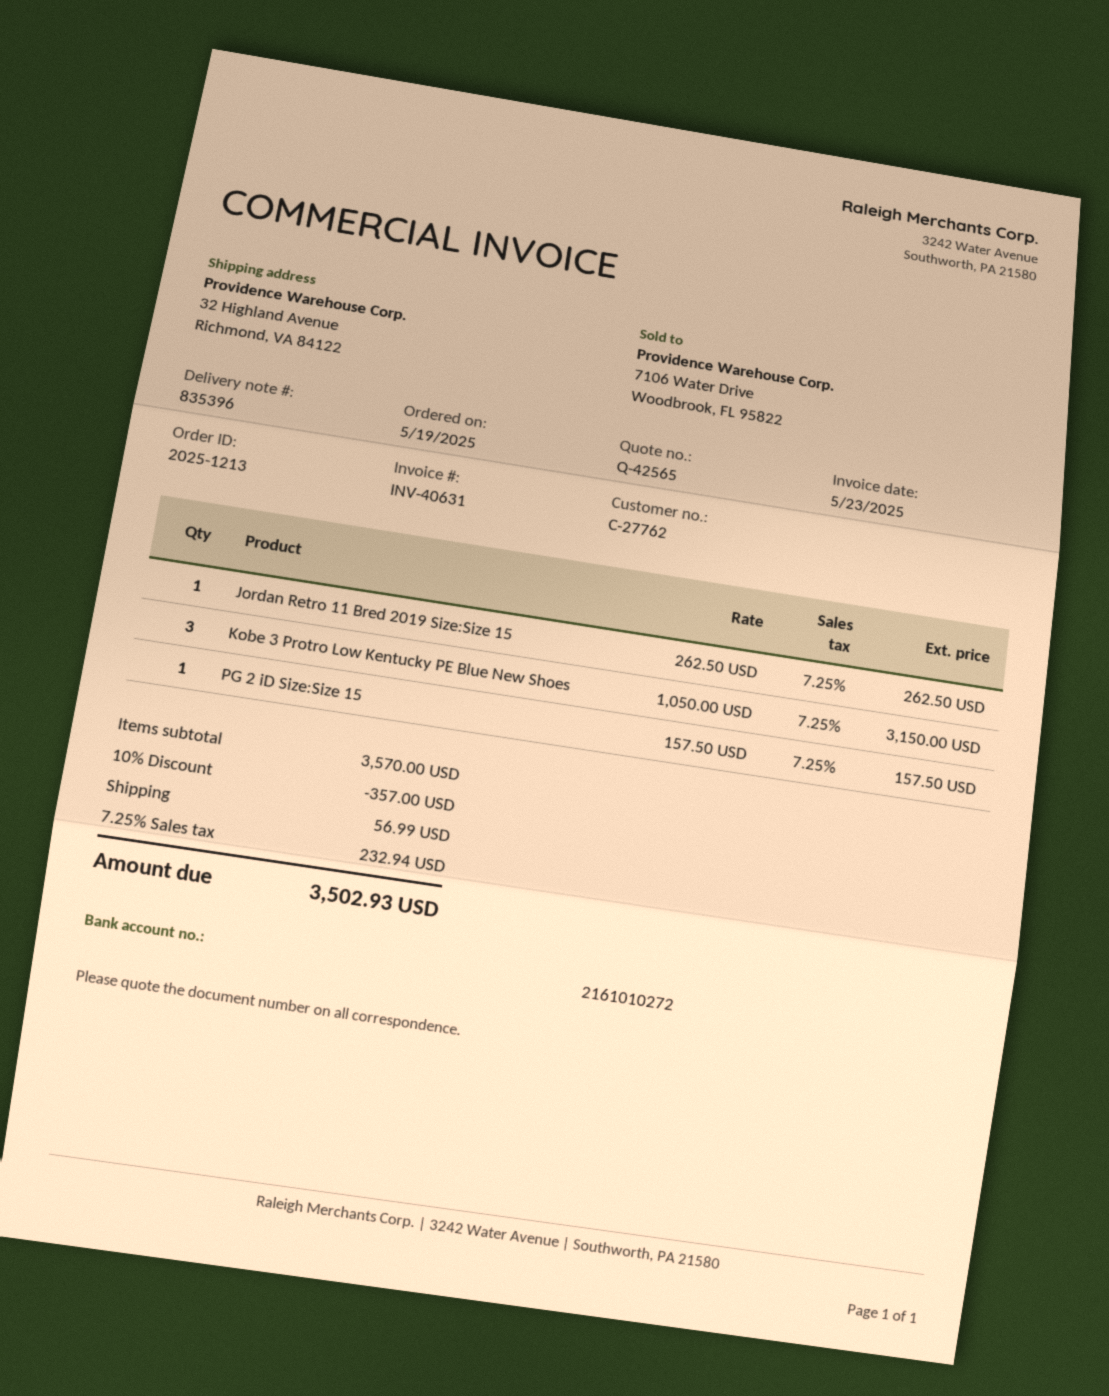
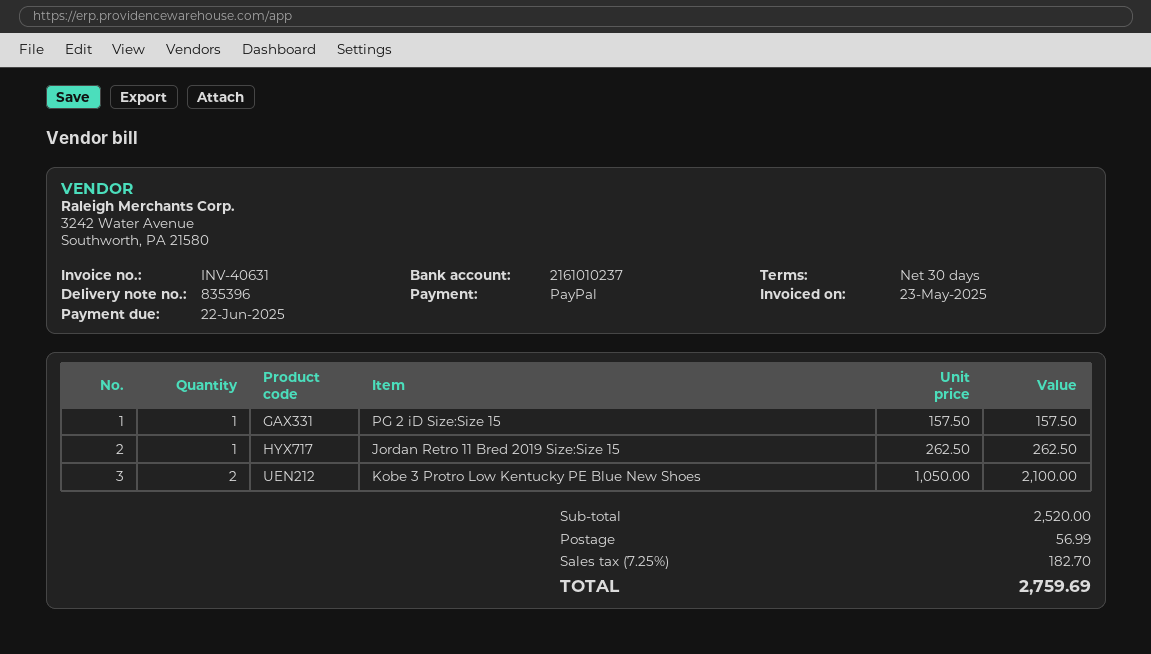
bank account: 2161010272 -> 2161010237
Kobe 3 Protro Low Kentucky PE Blue New Shoes: 3 x 1050.00 = 3150.00 -> 2 x 1050.00 = 2100.00
subtotal: 3570.00 -> 2520.00
discount: 10% = 357.00 -> none
tax: 7.25% = 232.94 -> 7.25% = 182.70
total: 3502.93 -> 2759.69

